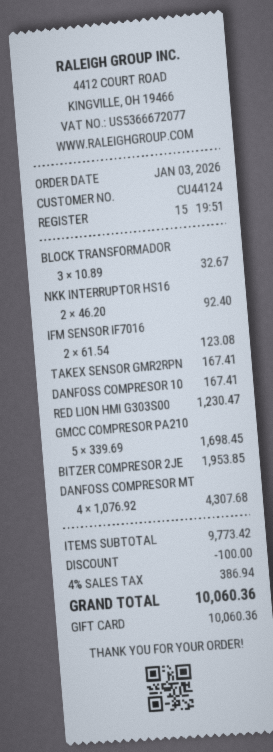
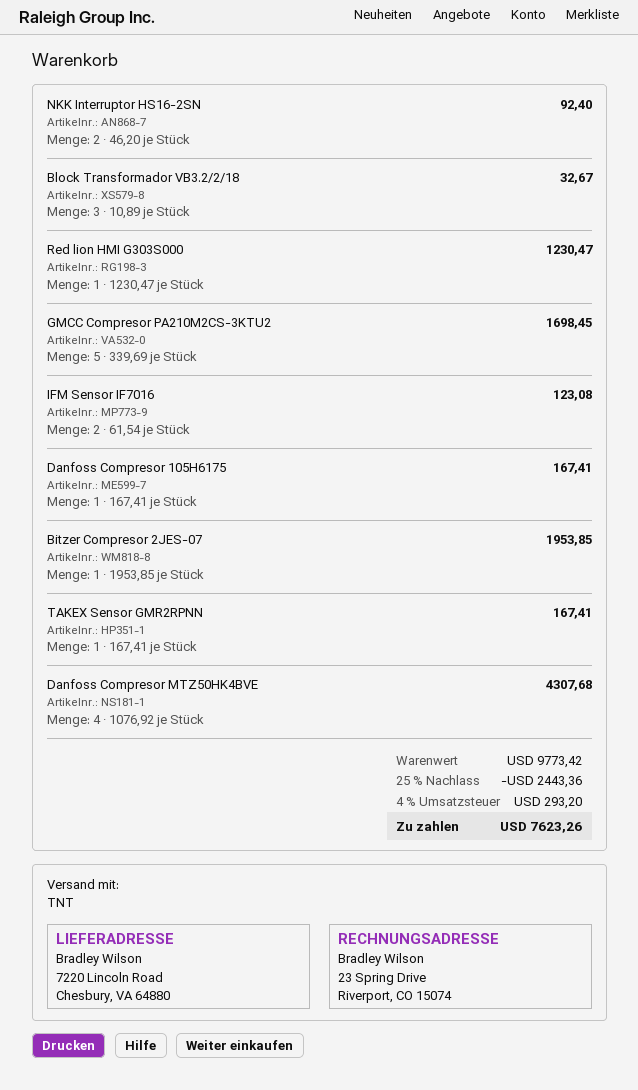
discount: 100.00 -> 2443.36
tax: 4% = 386.94 -> 4% = 293.20
total: 10060.36 -> 7623.26

